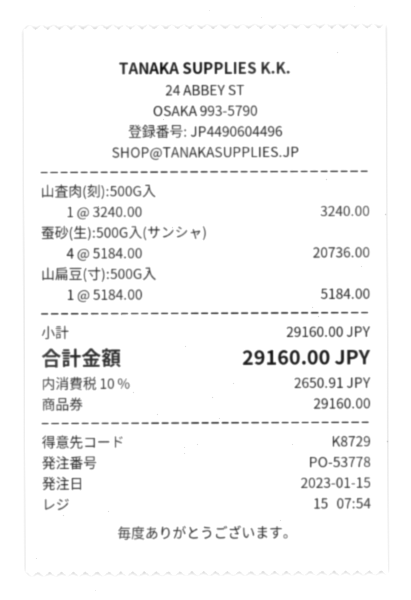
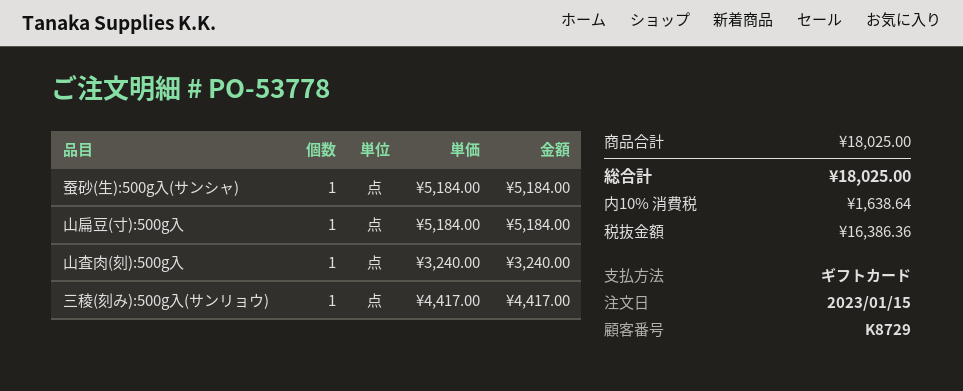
蚕砂(生):500G入(サンシャ): 4 x 5184.00 = 20736.00 -> 1 x 5184.00 = 5184.00
三稜(刻み):500g入(サンリョウ): none -> 1 x 4417.00 = 4417.00
subtotal: 29160.00 -> 18025.00
tax: 10% = 2650.91 -> 10% = 1638.64
total: 29160.00 -> 18025.00

